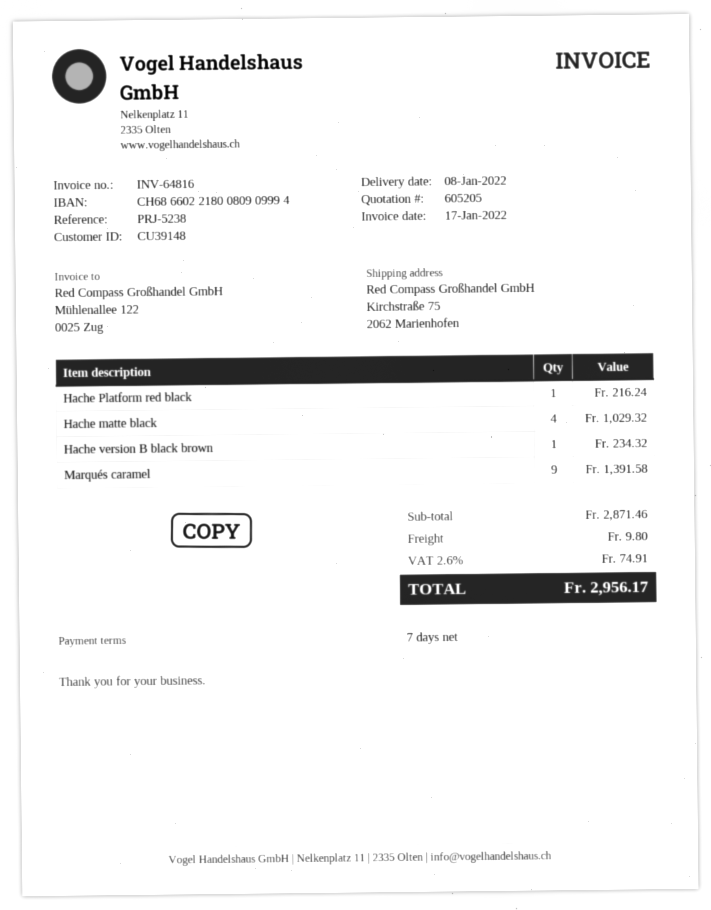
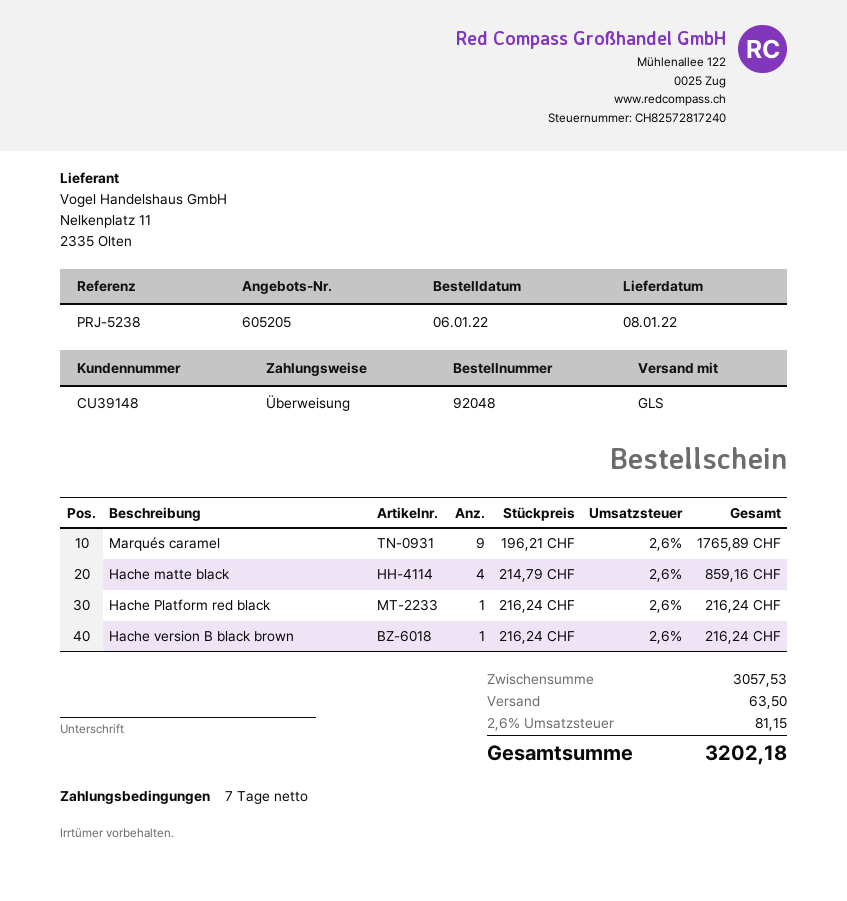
Hache matte black: 4 for 1029.32 -> 4 for 859.16
Hache version B black brown: 1 for 234.32 -> 1 for 216.24
Marqués caramel: 9 for 1391.58 -> 9 for 1765.89
subtotal: 2871.46 -> 3057.53
shipping: 9.80 -> 63.50
tax: 2.6% = 74.91 -> 2.6% = 81.15
total: 2956.17 -> 3202.18

